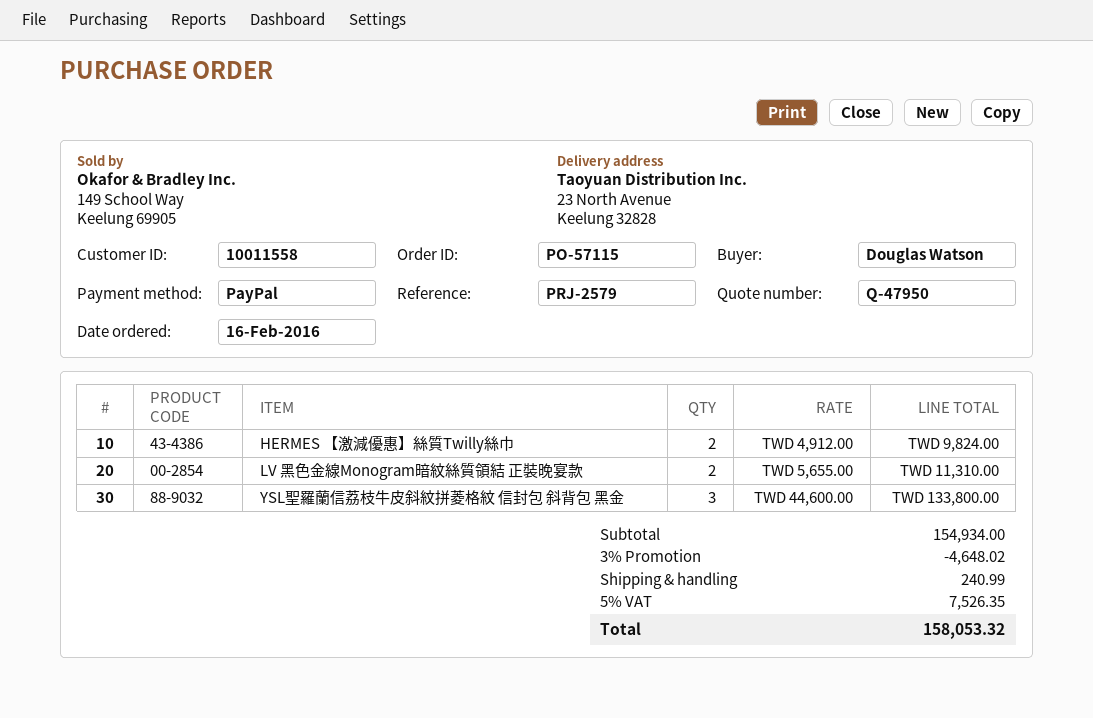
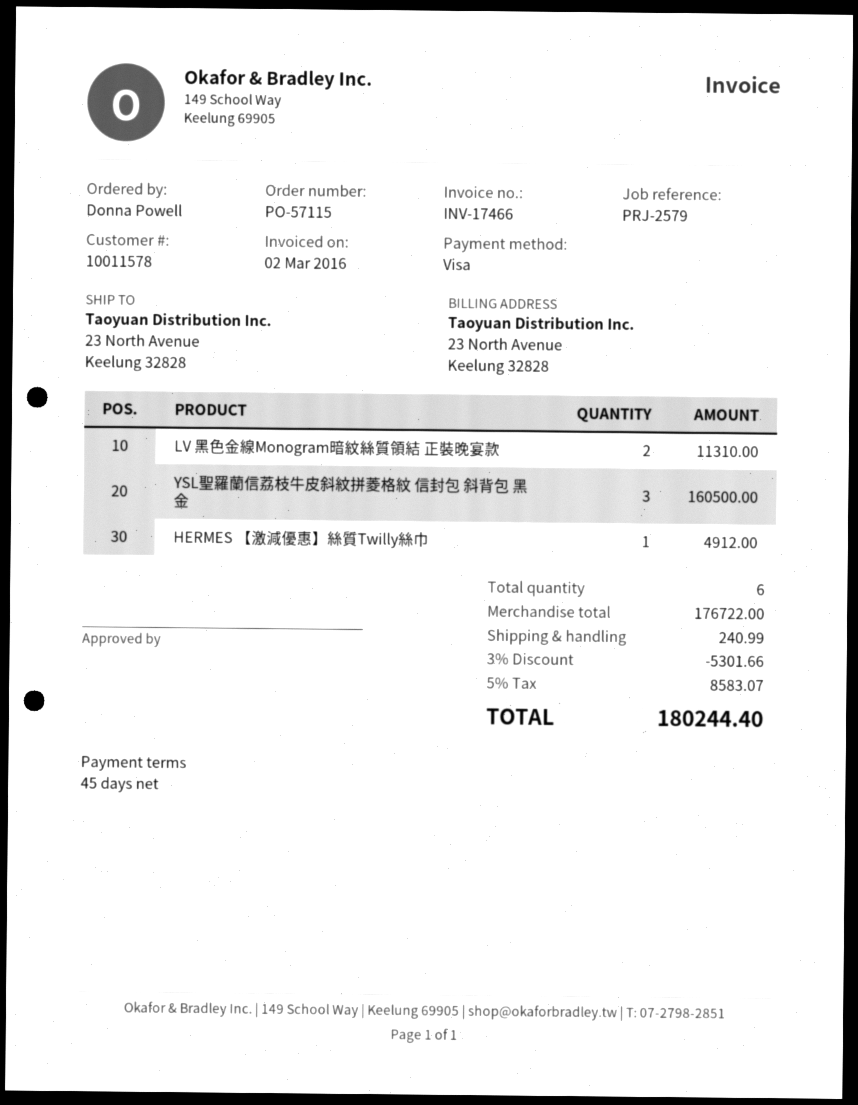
customer number: 10011558 -> 10011578
ordered by: Douglas Watson -> Donna Powell
payment method: PayPal -> Visa
HERMES 【激減優惠】絲質Twilly絲巾: 2 for 9824.00 -> 1 for 4912.00
YSL聖羅蘭信荔枝牛皮斜紋拼菱格紋 信封包 斜背包 黑金: 3 for 133800.00 -> 3 for 160500.00
subtotal: 154934.00 -> 176722.00
discount: 3% = 4648.02 -> 3% = 5301.66
tax: 5% = 7526.35 -> 5% = 8583.07
total: 158053.32 -> 180244.40

